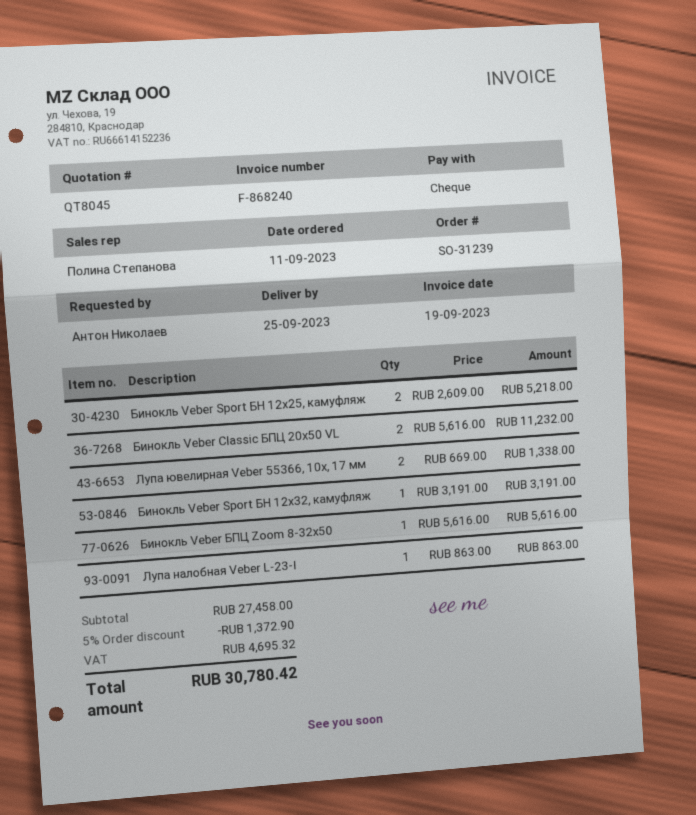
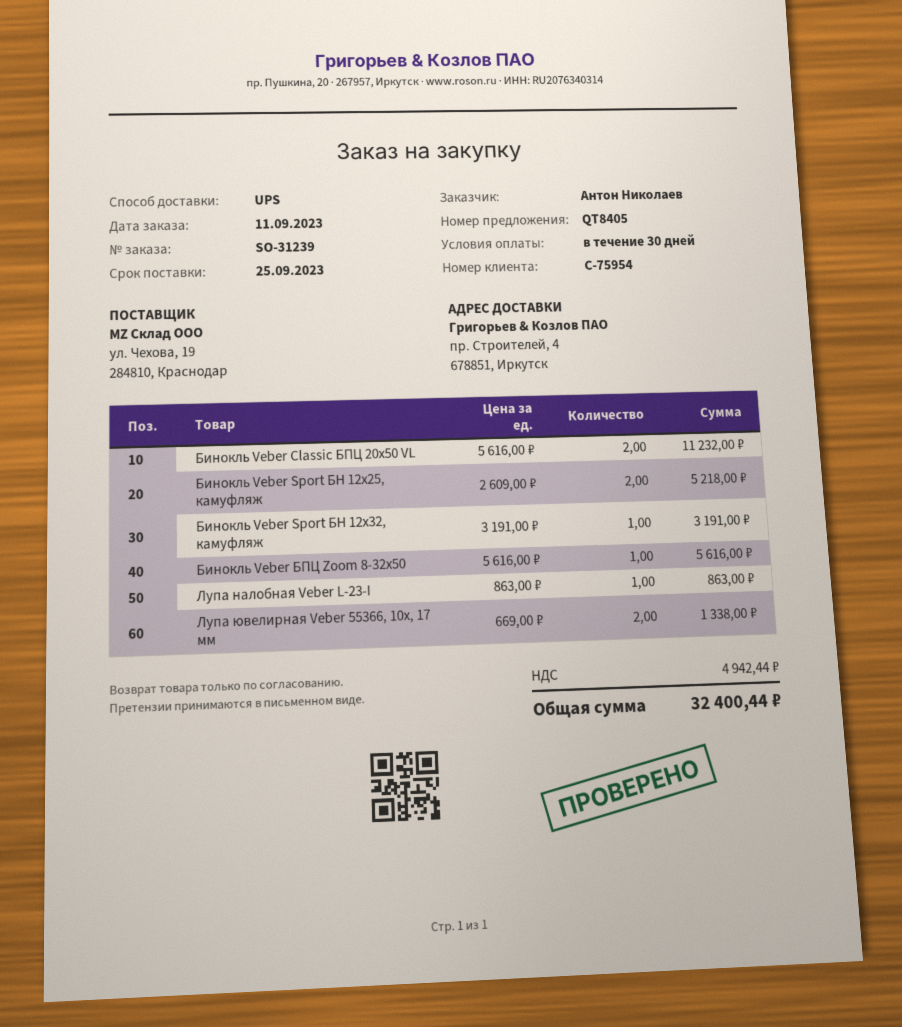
quote number: QT8045 -> QT8405
discount: 5% = 1372.90 -> none
tax: 4695.32 -> 4942.44
total: 30780.42 -> 32400.44

